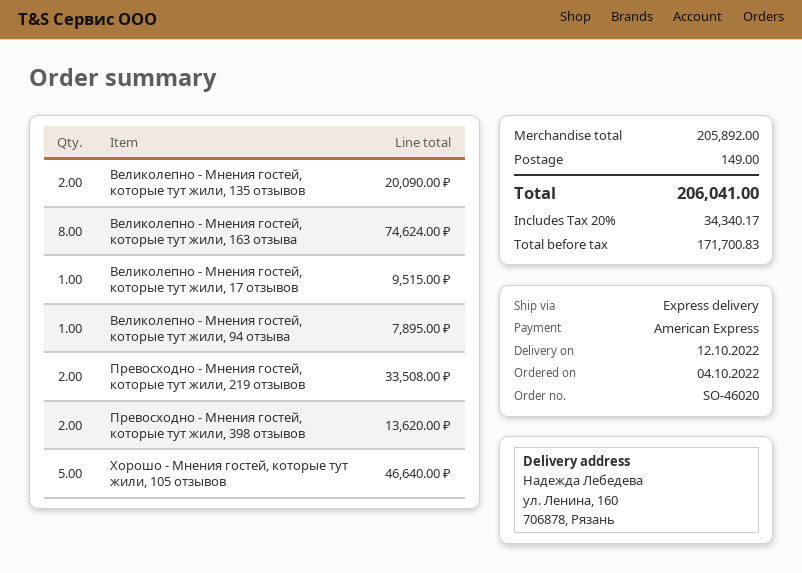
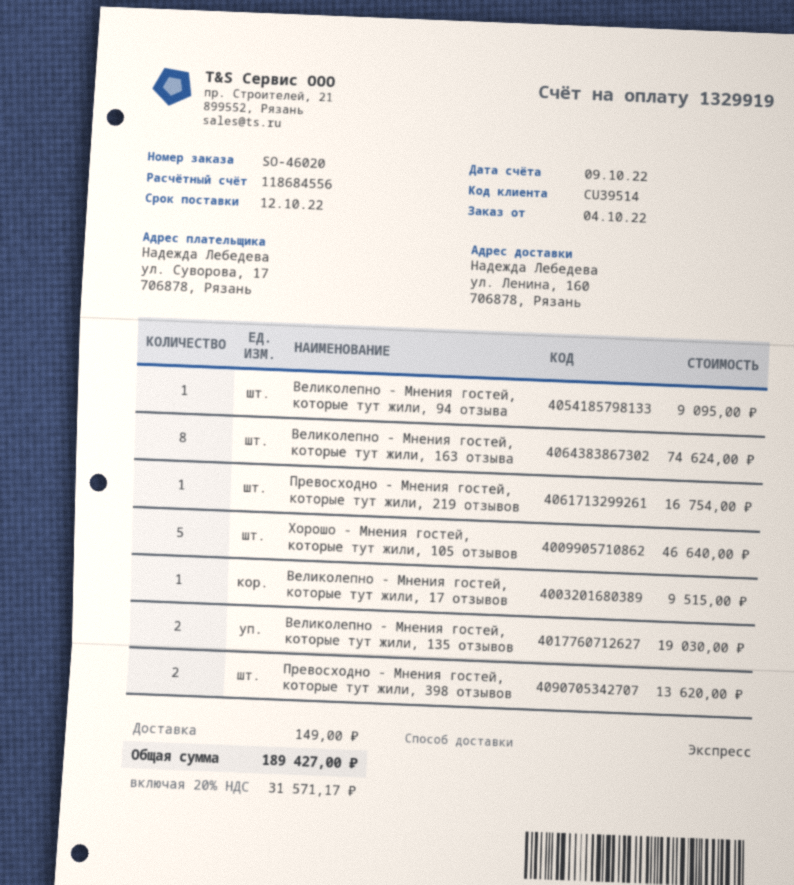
Великолепно - Мнения гостей, которые тут жили, 135 отзывов: 2 for 20090.00 -> 2 for 19030.00
Великолепно - Мнения гостей, которые тут жили, 94 отзыва: 1 for 7895.00 -> 1 for 9095.00
Превосходно - Мнения гостей, которые тут жили, 219 отзывов: 2 for 33508.00 -> 1 for 16754.00
tax: 20% = 34340.17 -> 20% = 31571.17
total: 206041.00 -> 189427.00

